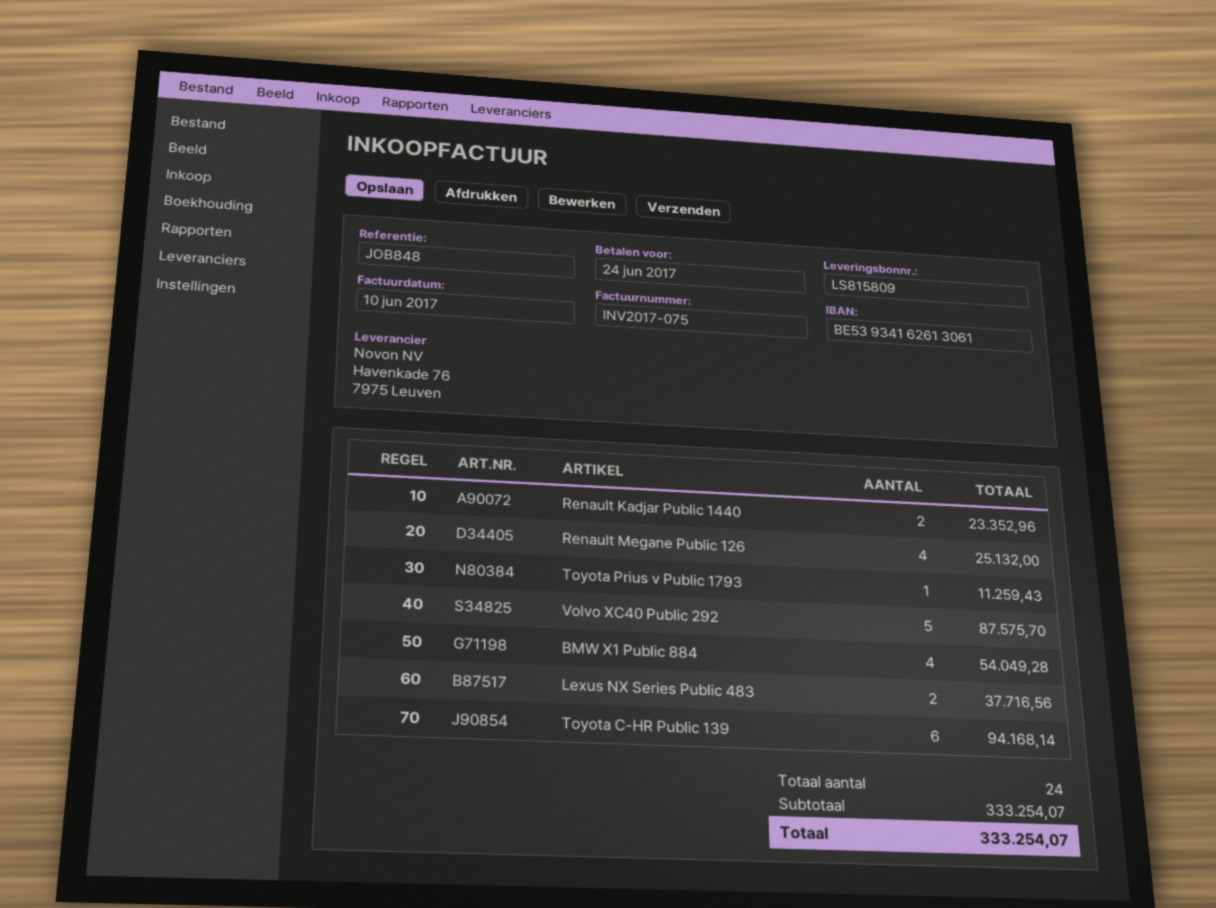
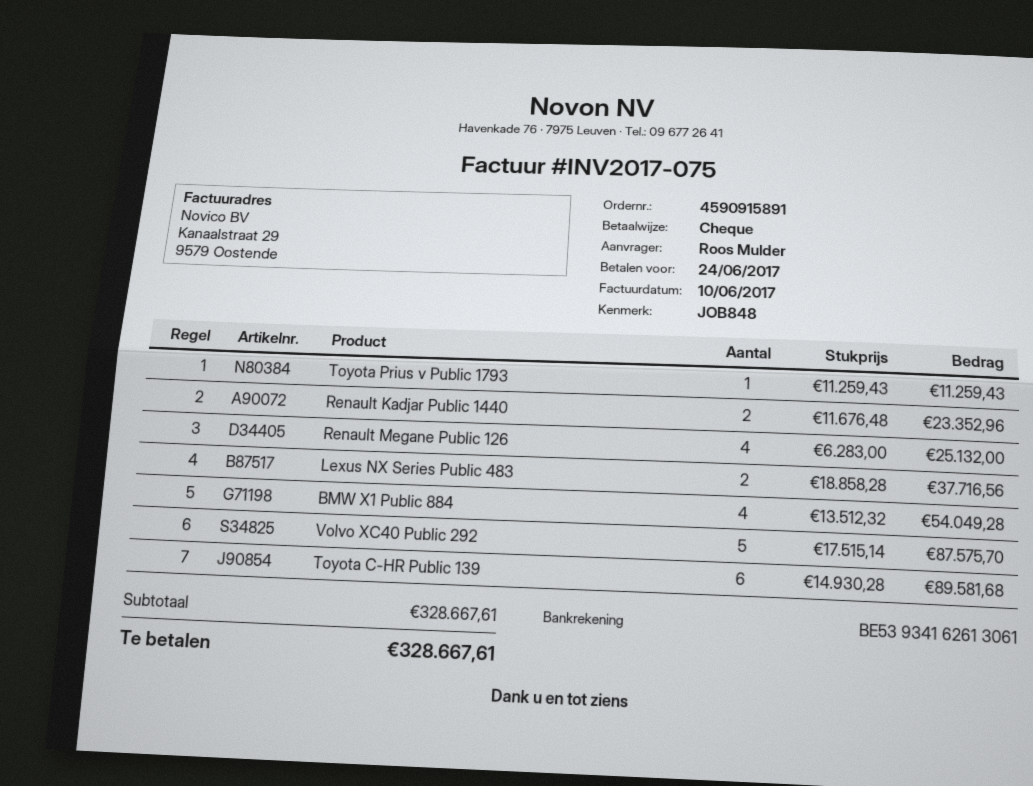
Toyota C-HR Public 139: 6 for 94168.14 -> 6 for 89581.68
subtotal: 333254.07 -> 328667.61
total: 333254.07 -> 328667.61

